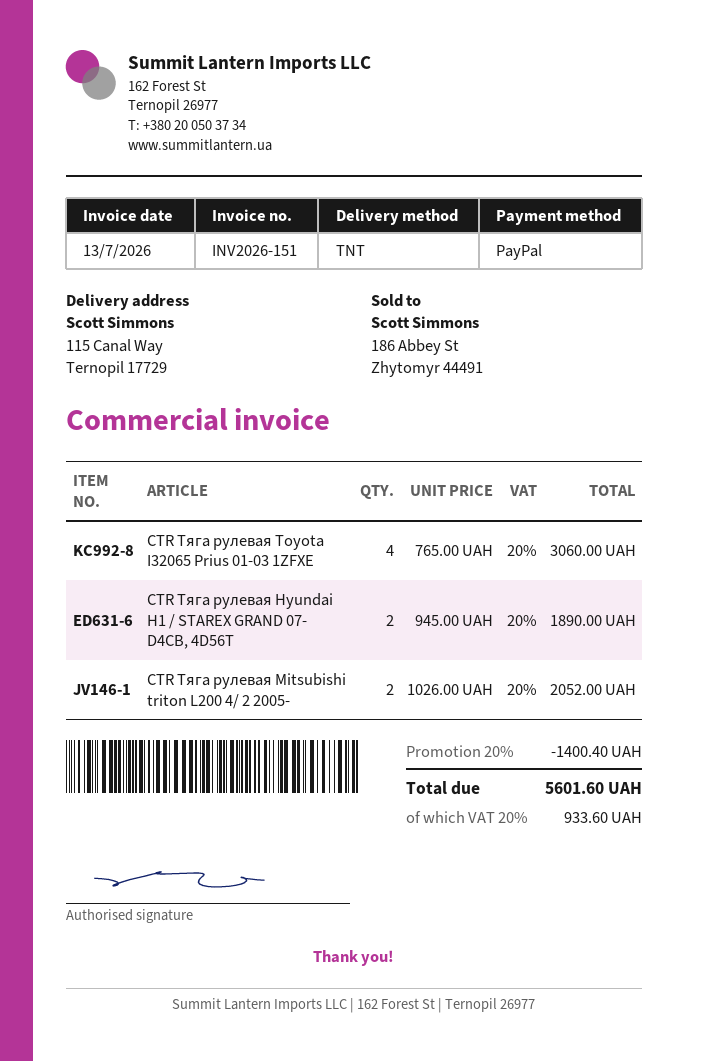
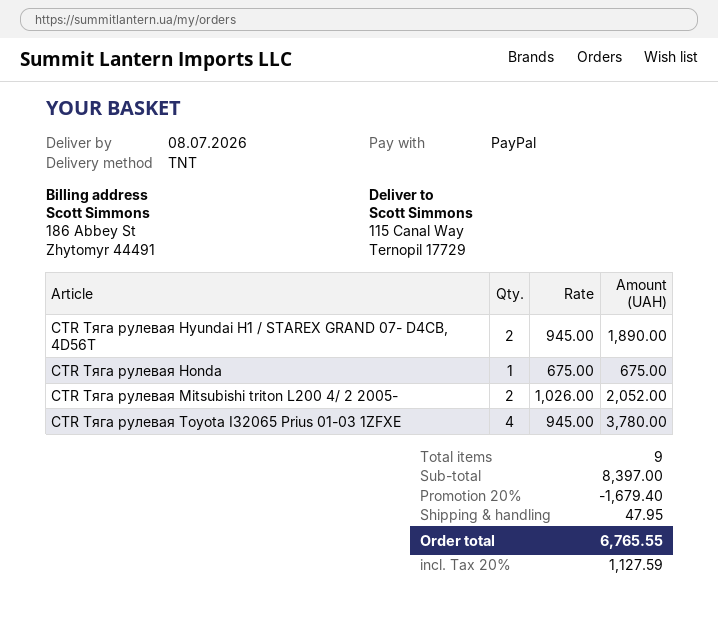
CTR Тяга рулевая Toyota I32065 Prius 01-03 1ZFXE: 4 x 765.00 = 3060.00 -> 4 x 945.00 = 3780.00
CTR Тяга рулевая Honda: none -> 1 x 675.00 = 675.00
discount: 20% = 1400.40 -> 20% = 1679.40
shipping: none -> 47.95
tax: 20% = 933.60 -> 20% = 1127.59
total: 5601.60 -> 6765.55

